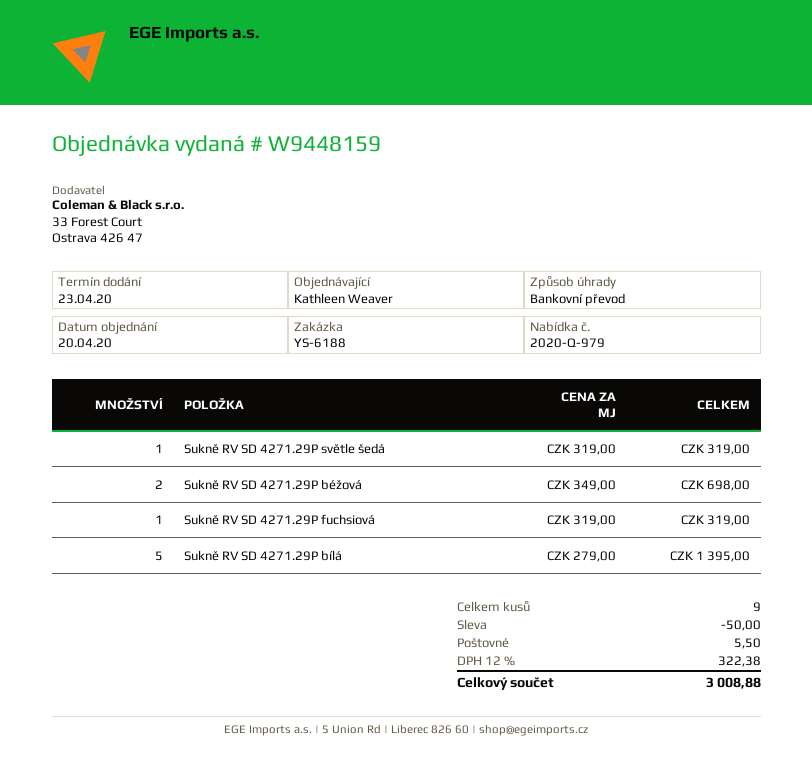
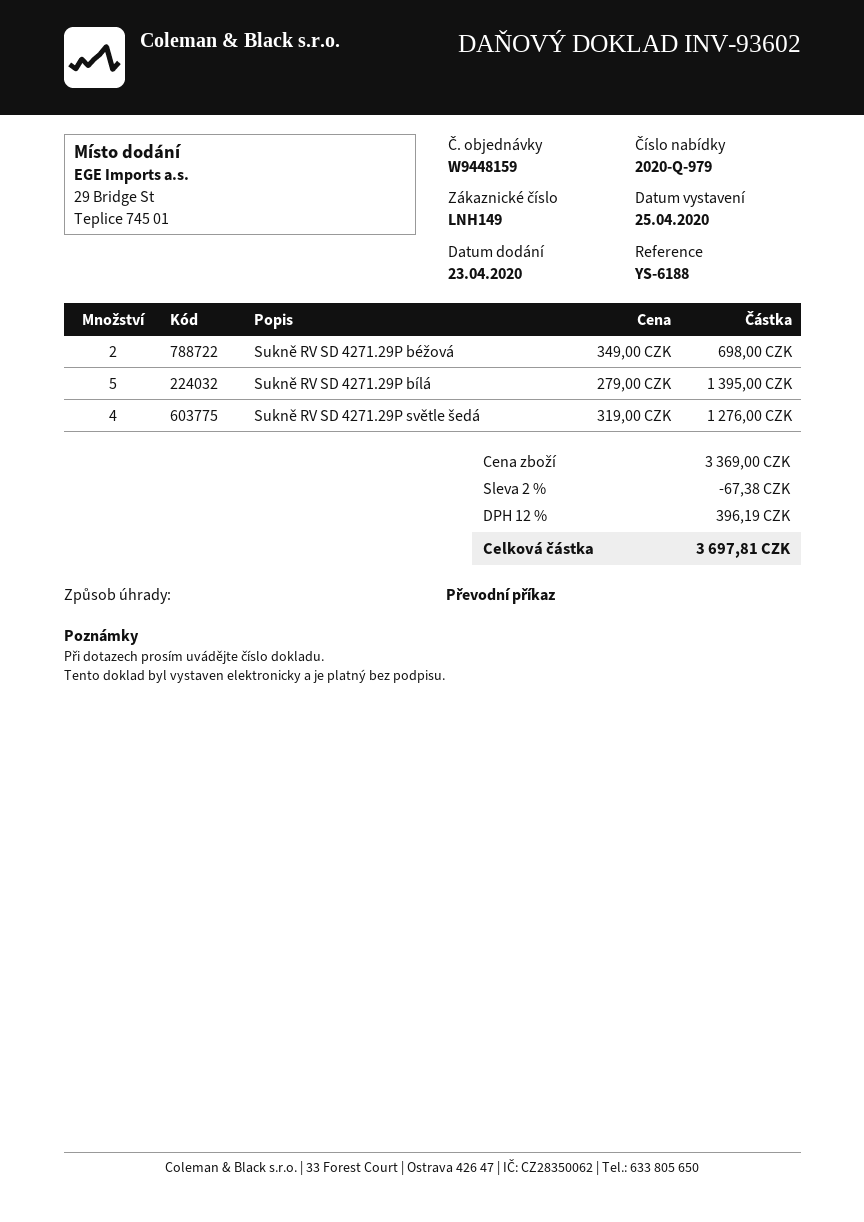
Sukně RV SD 4271.29P světle šedá: 1 x 319.00 = 319.00 -> 4 x 319.00 = 1276.00
Sukně RV SD 4271.29P fuchsiová: 1 x 319.00 = 319.00 -> none
discount: 50.00 -> 67.38
shipping: 5.50 -> none
tax: 12% = 322.38 -> 12% = 396.19
total: 3008.88 -> 3697.81

